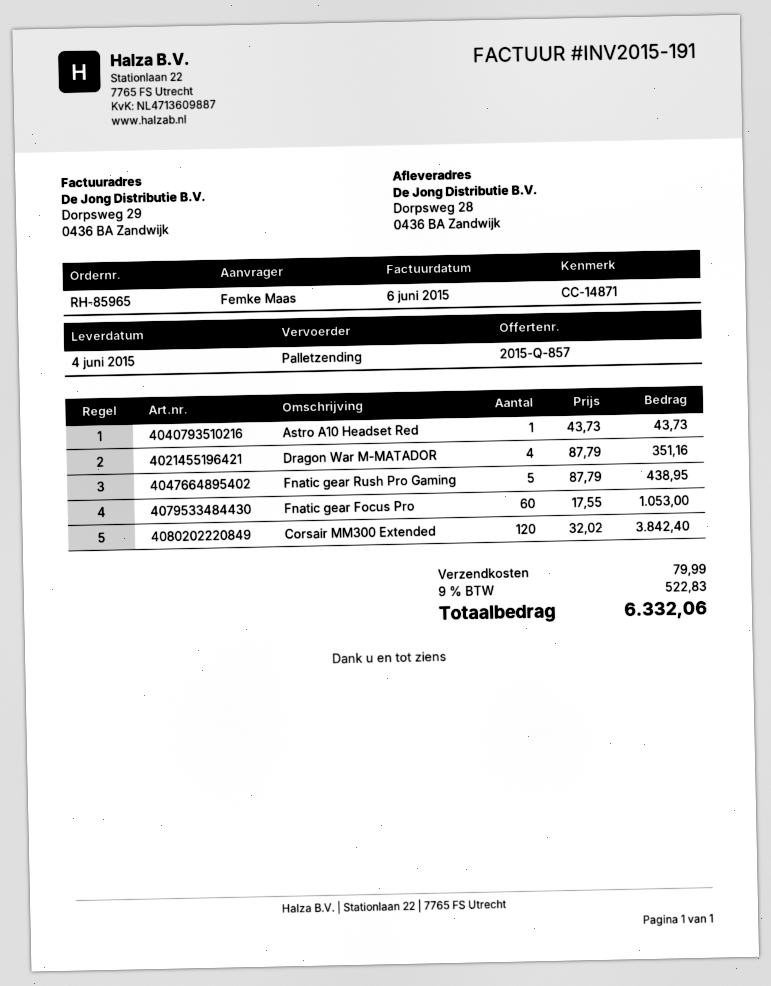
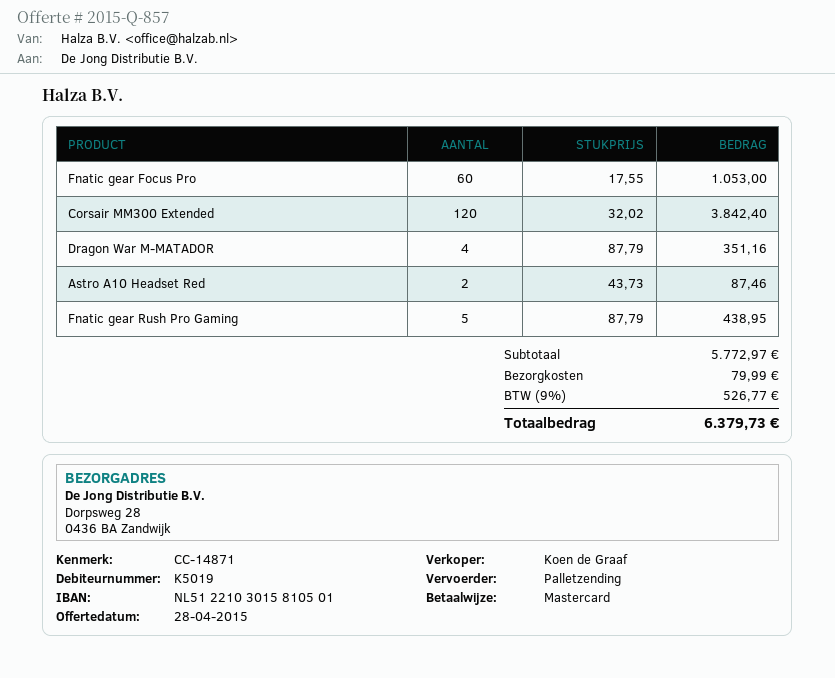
Astro A10 Headset Red: 1 x 43.73 = 43.73 -> 2 x 43.73 = 87.46
tax: 9% = 522.83 -> 9% = 526.77
total: 6332.06 -> 6379.73

